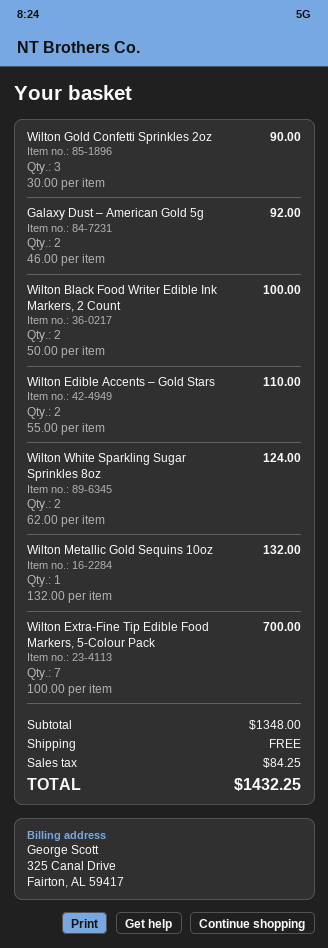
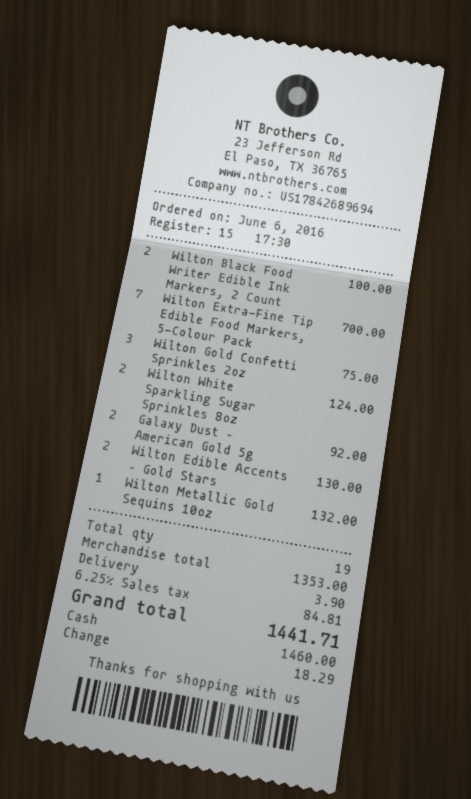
Wilton Gold Confetti Sprinkles 2oz: 3 for 90.00 -> 3 for 75.00
Wilton Edible Accents – Gold Stars: 2 for 110.00 -> 2 for 130.00
subtotal: 1348.00 -> 1353.00
shipping: 0.00 -> 3.90
tax: 84.25 -> 84.81
total: 1432.25 -> 1441.71

